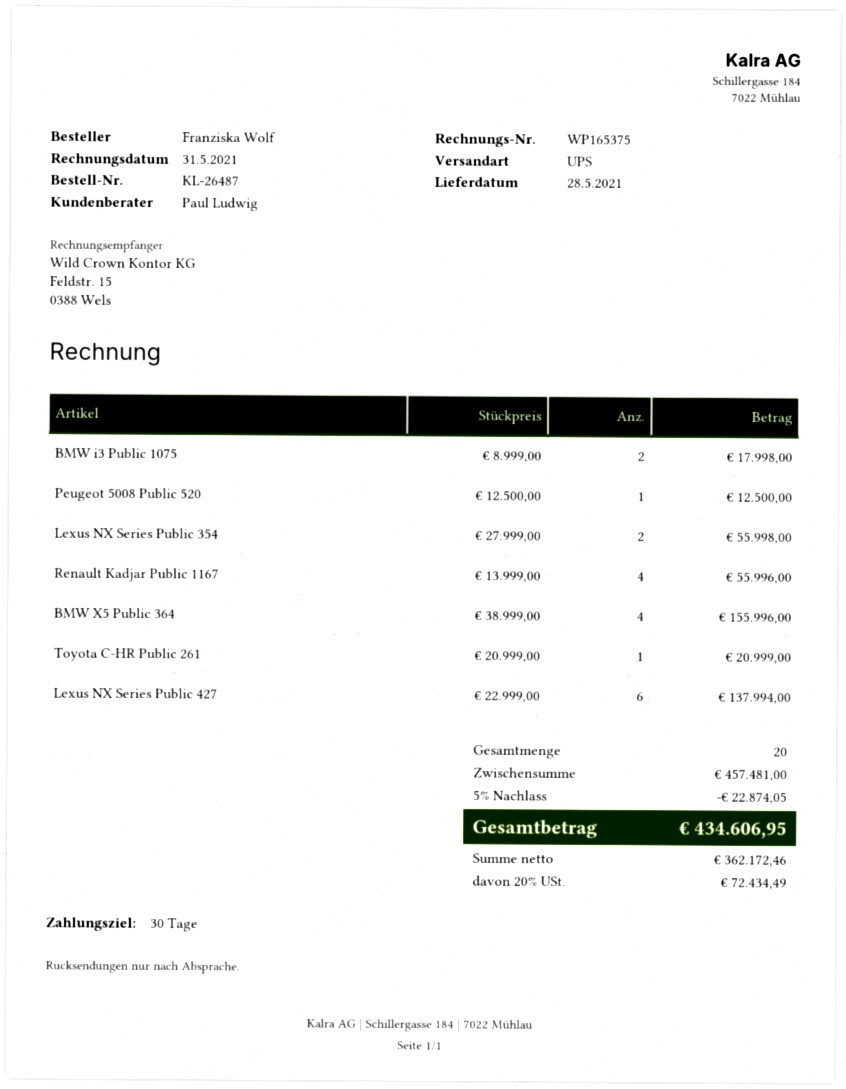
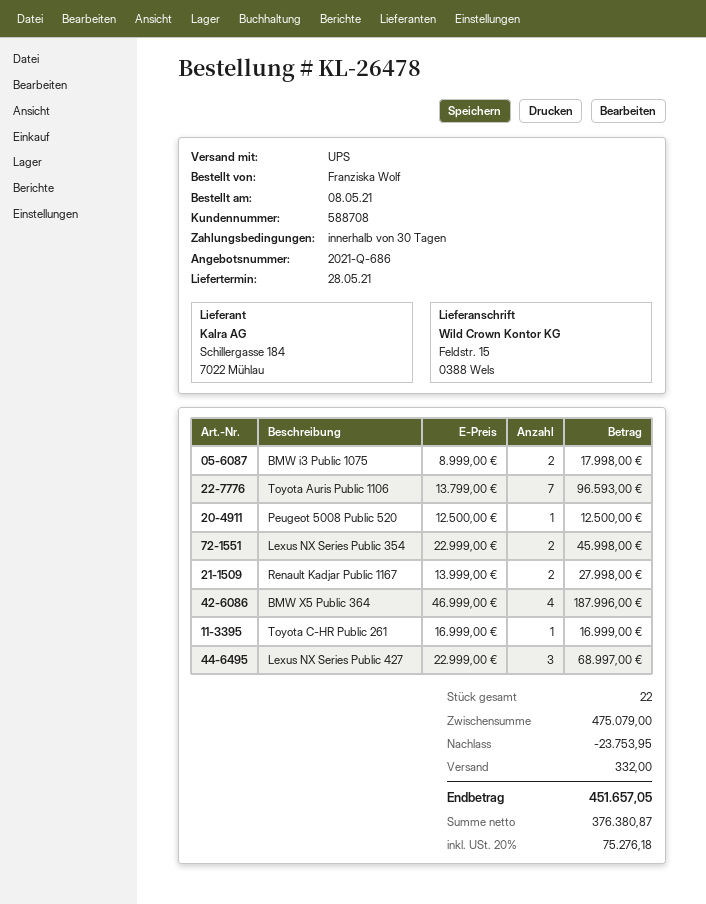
order number: KL-26487 -> KL-26478
Lexus NX Series Public 354: 2 x 27999.00 = 55998.00 -> 2 x 22999.00 = 45998.00
Renault Kadjar Public 1167: 4 x 13999.00 = 55996.00 -> 2 x 13999.00 = 27998.00
BMW X5 Public 364: 4 x 38999.00 = 155996.00 -> 4 x 46999.00 = 187996.00
Toyota C-HR Public 261: 1 x 20999.00 = 20999.00 -> 1 x 16999.00 = 16999.00
Lexus NX Series Public 427: 6 x 22999.00 = 137994.00 -> 3 x 22999.00 = 68997.00
Toyota Auris Public 1106: none -> 7 x 13799.00 = 96593.00
total quantity: 20 -> 22
subtotal: 457481.00 -> 475079.00
discount: 22874.05 -> 23753.95
shipping: none -> 332.00
net: 362172.46 -> 376380.87
tax: 20% = 72434.49 -> 20% = 75276.18
total: 434606.95 -> 451657.05

